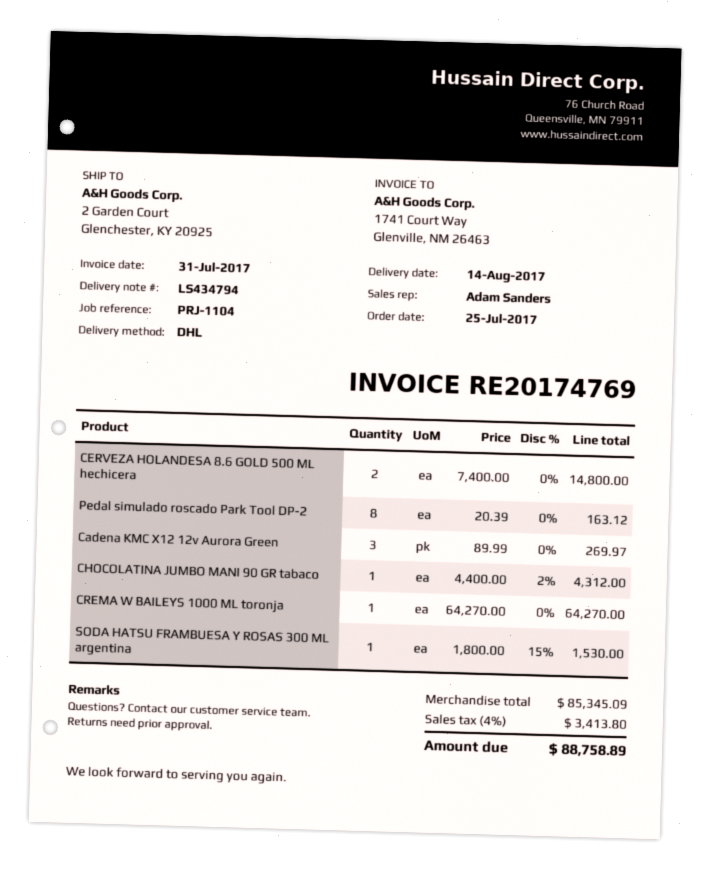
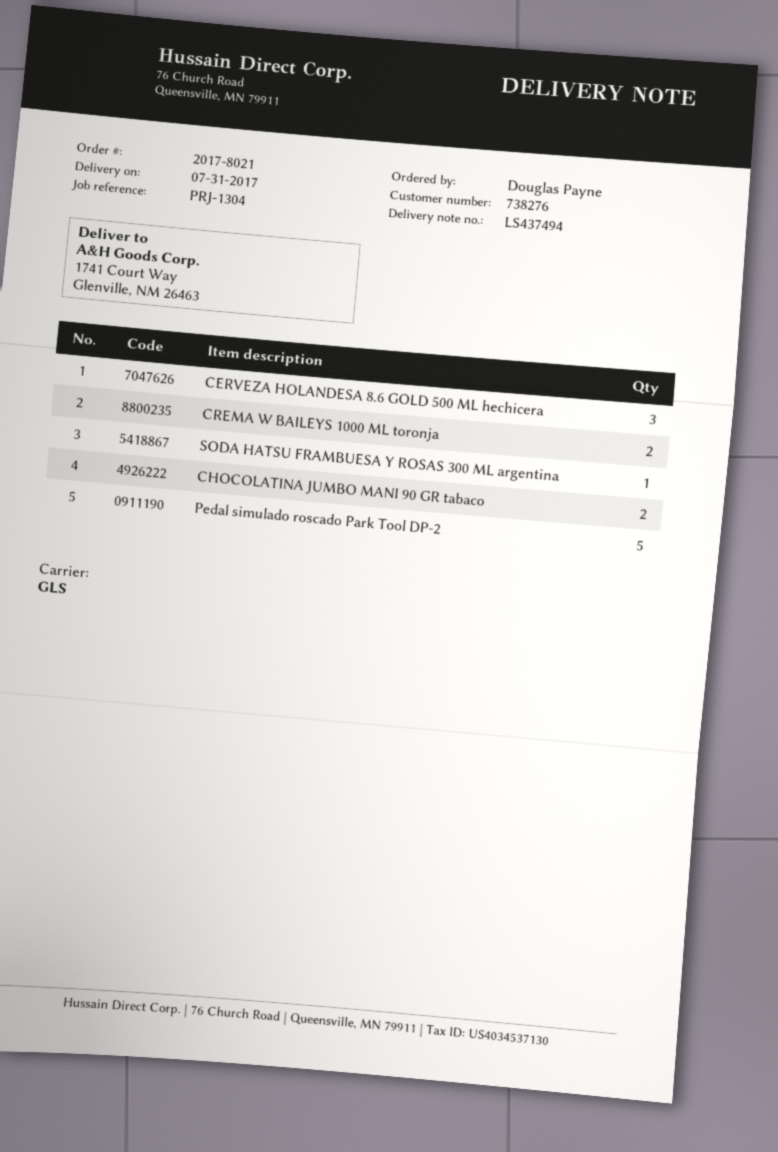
delivery note number: LS434794 -> LS437494
delivery date: 2017-08-14 -> 2017-07-31
reference: PRJ-1104 -> PRJ-1304
shipping method: DHL -> GLS
ship to: 2 Garden Court, Glenchester, KY 20925 -> 1741 Court Way, Glenville, NM 26463
CERVEZA HOLANDESA 8.6 GOLD 500 ML hechicera: 2 -> 3
Pedal simulado roscado Park Tool DP-2: 8 -> 5
Cadena KMC X12 12v Aurora Green: 3 -> none
CHOCOLATINA JUMBO MANI 90 GR tabaco: 1 -> 2
CREMA W BAILEYS 1000 ML toronja: 1 -> 2

